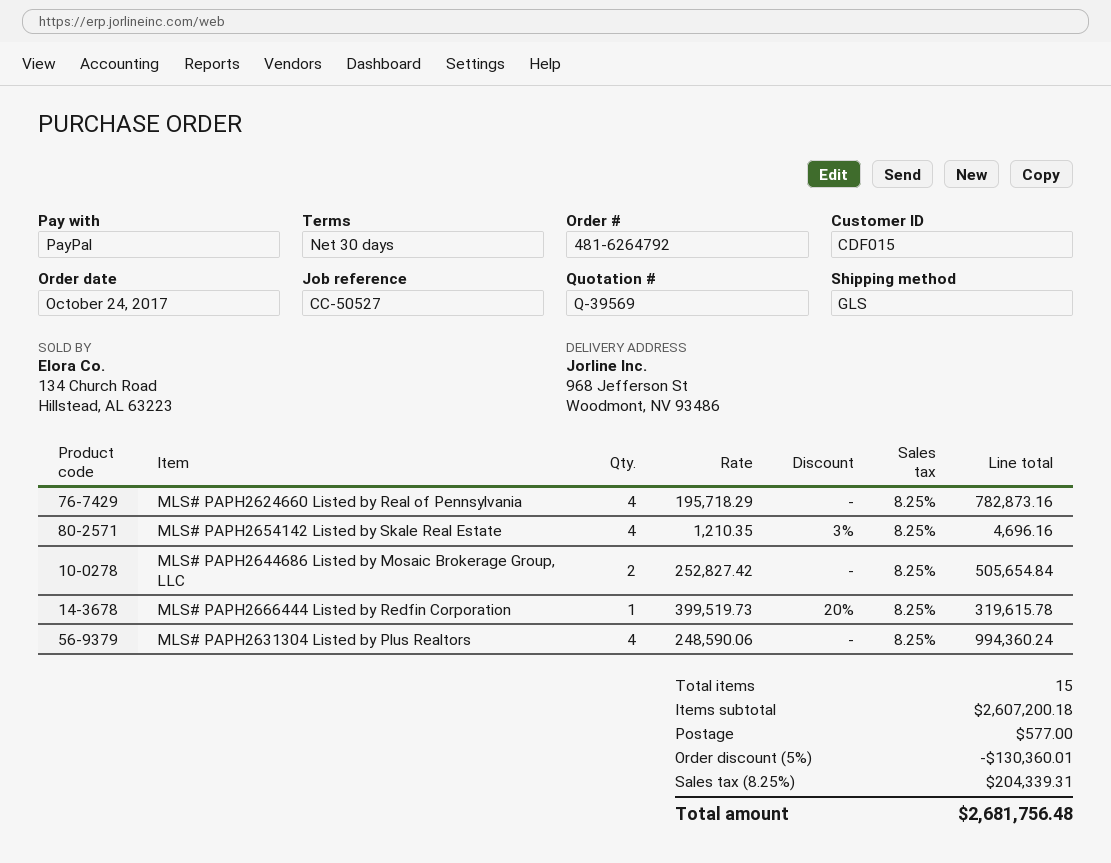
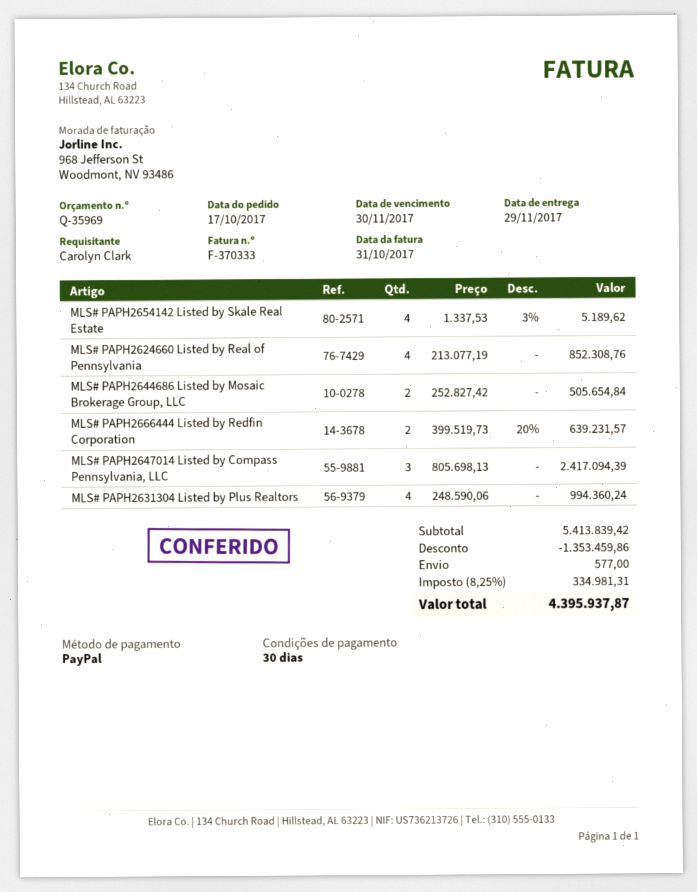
quote number: Q-39569 -> Q-35969
order date: 2017-10-24 -> 2017-10-17
MLS# PAPH2624660 Listed by Real of Pennsylvania: 4 x 195718.29 = 782873.16 -> 4 x 213077.19 = 852308.76
MLS# PAPH2654142 Listed by Skale Real Estate: 4 x 1210.35 - 3% = 4696.16 -> 4 x 1337.53 - 3% = 5189.62
MLS# PAPH2666444 Listed by Redfin Corporation: 1 x 399519.73 - 20% = 319615.78 -> 2 x 399519.73 - 20% = 639231.57
MLS# PAPH2647014 Listed by Compass Pennsylvania, LLC: none -> 3 x 805698.13 = 2417094.39
subtotal: 2607200.18 -> 5413839.42
discount: 130360.01 -> 1353459.86
tax: 8.25% = 204339.31 -> 8.25% = 334981.31
total: 2681756.48 -> 4395937.87

